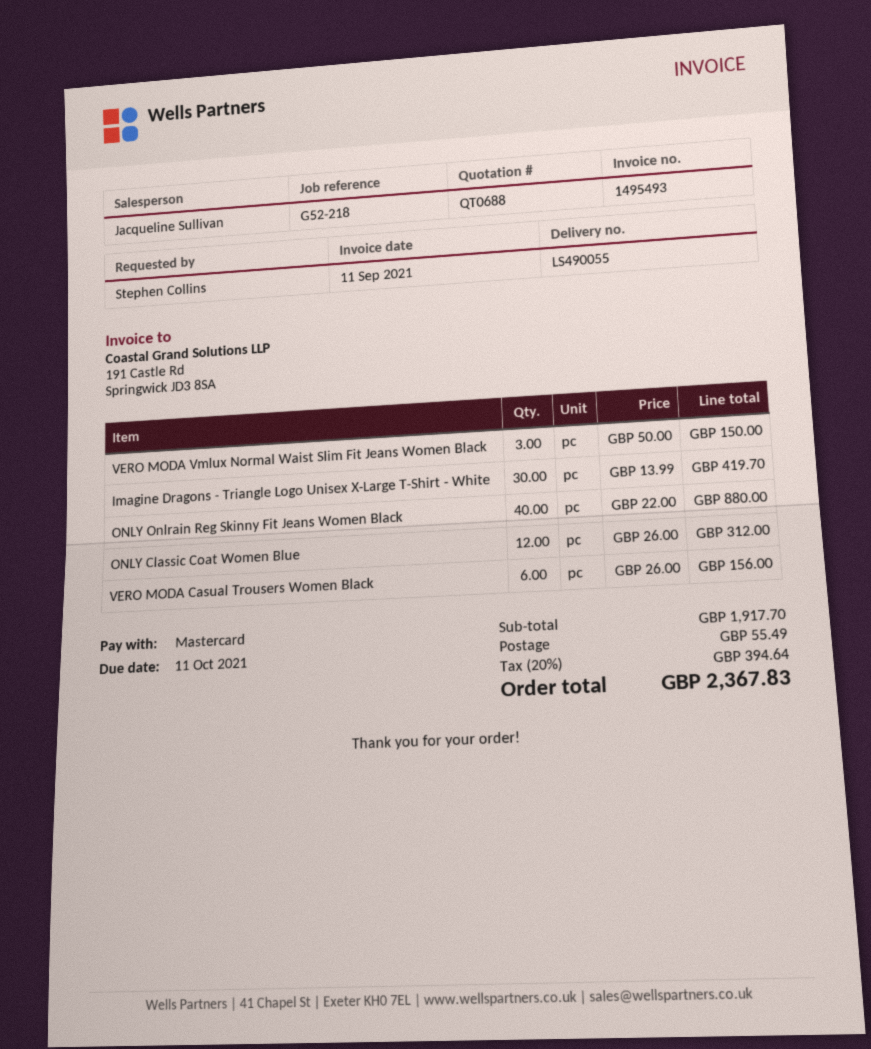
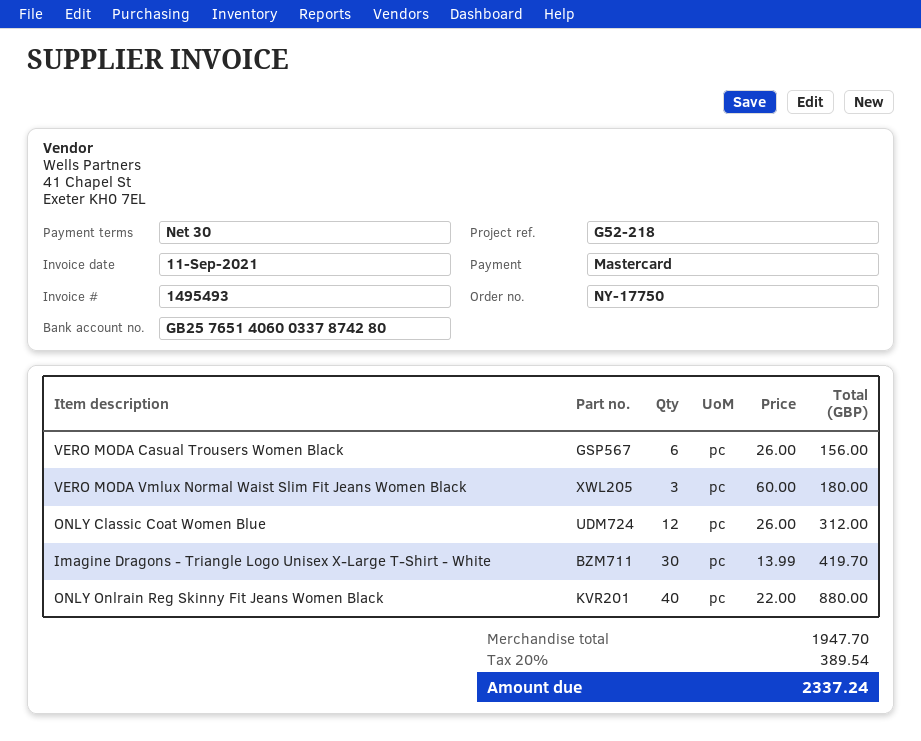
VERO MODA Vmlux Normal Waist Slim Fit Jeans Women Black: 3 x 50.00 = 150.00 -> 3 x 60.00 = 180.00
subtotal: 1917.70 -> 1947.70
shipping: 55.49 -> none
tax: 20% = 394.64 -> 20% = 389.54
total: 2367.83 -> 2337.24

